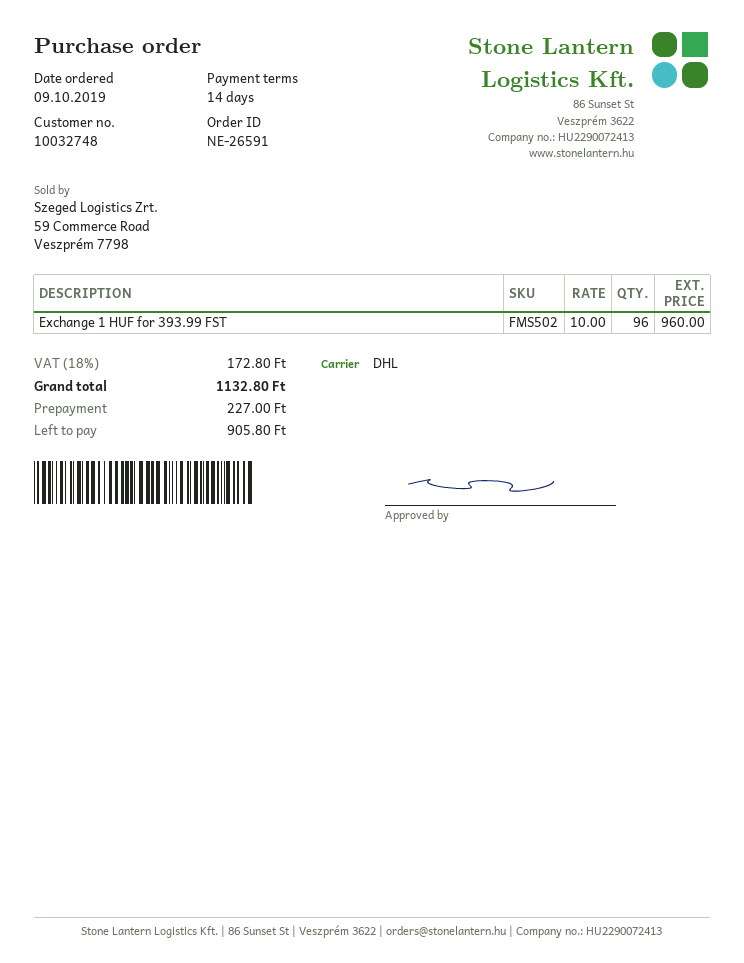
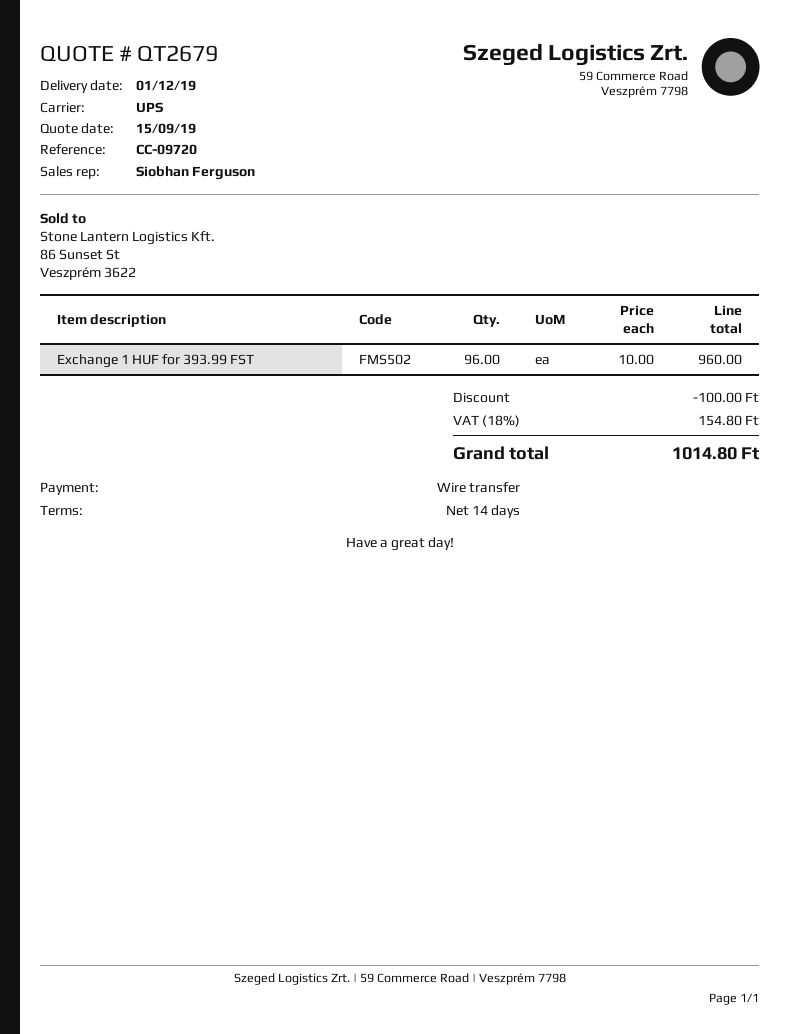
shipping method: DHL -> UPS
discount: none -> 100.00
tax: 18% = 172.80 -> 18% = 154.80
total: 1132.80 -> 1014.80

